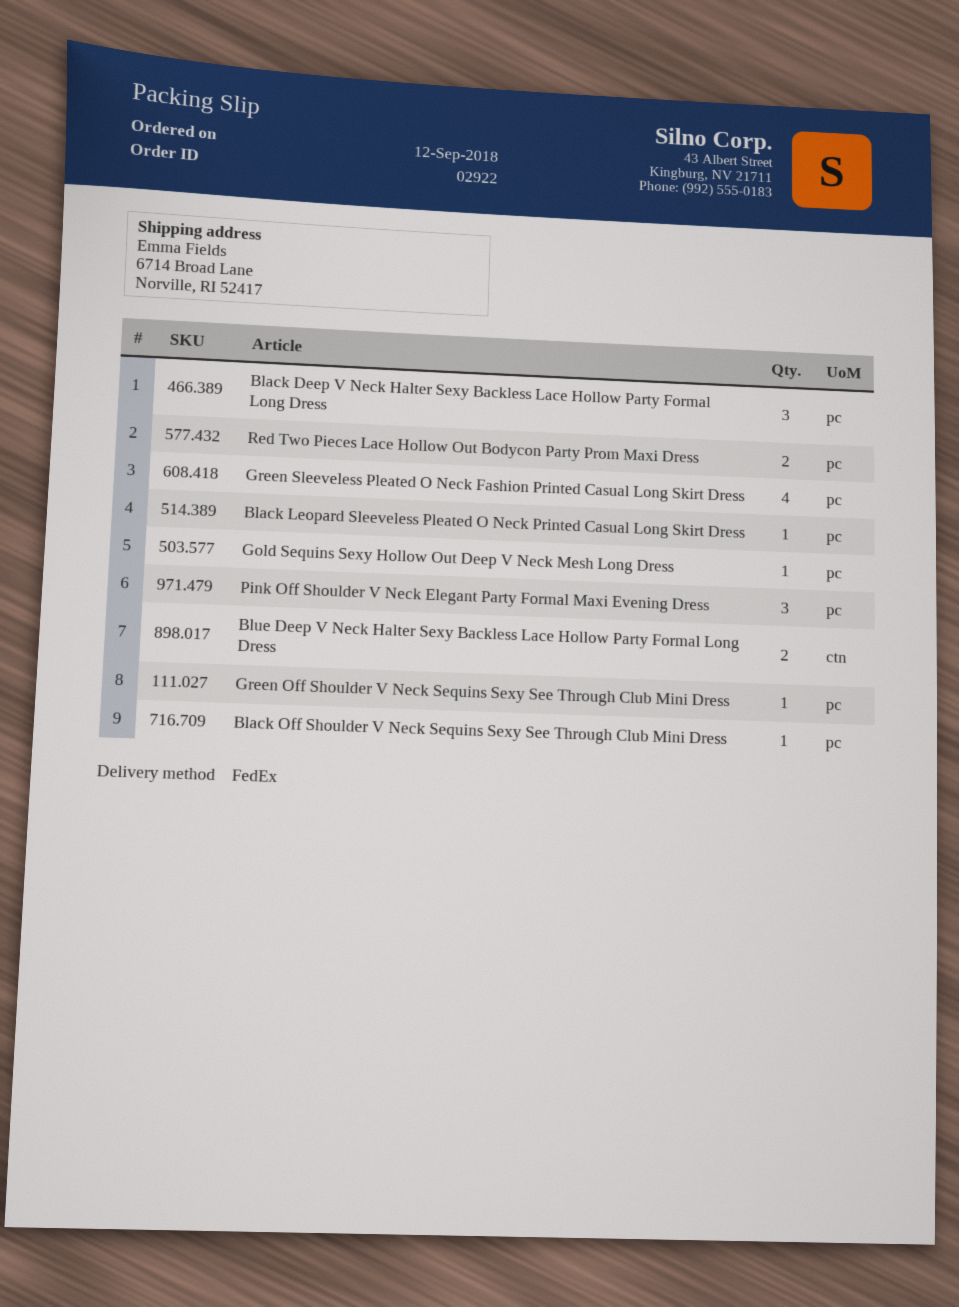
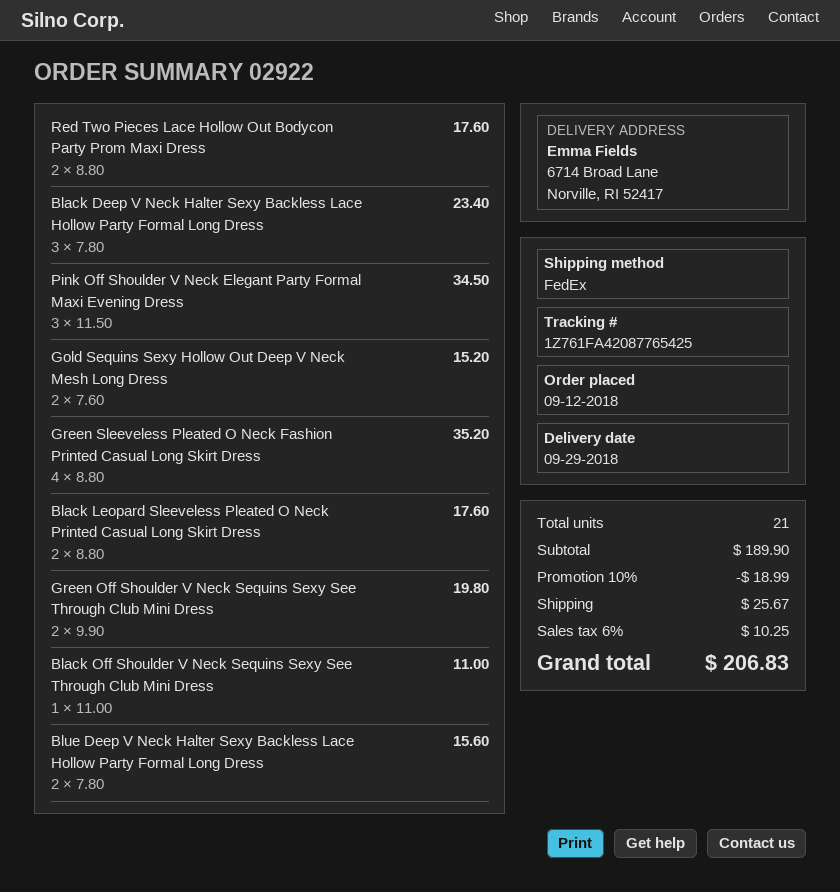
Black Leopard Sleeveless Pleated O Neck Printed Casual Long Skirt Dress: 1 -> 2
Gold Sequins Sexy Hollow Out Deep V Neck Mesh Long Dress: 1 -> 2
Green Off Shoulder V Neck Sequins Sexy See Through Club Mini Dress: 1 -> 2

